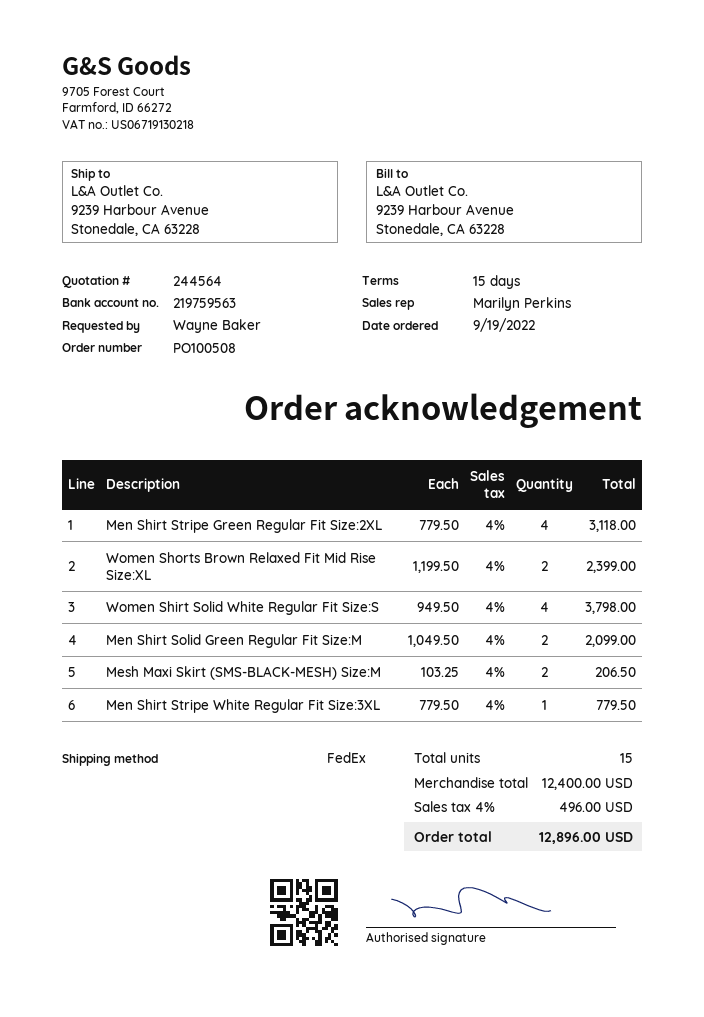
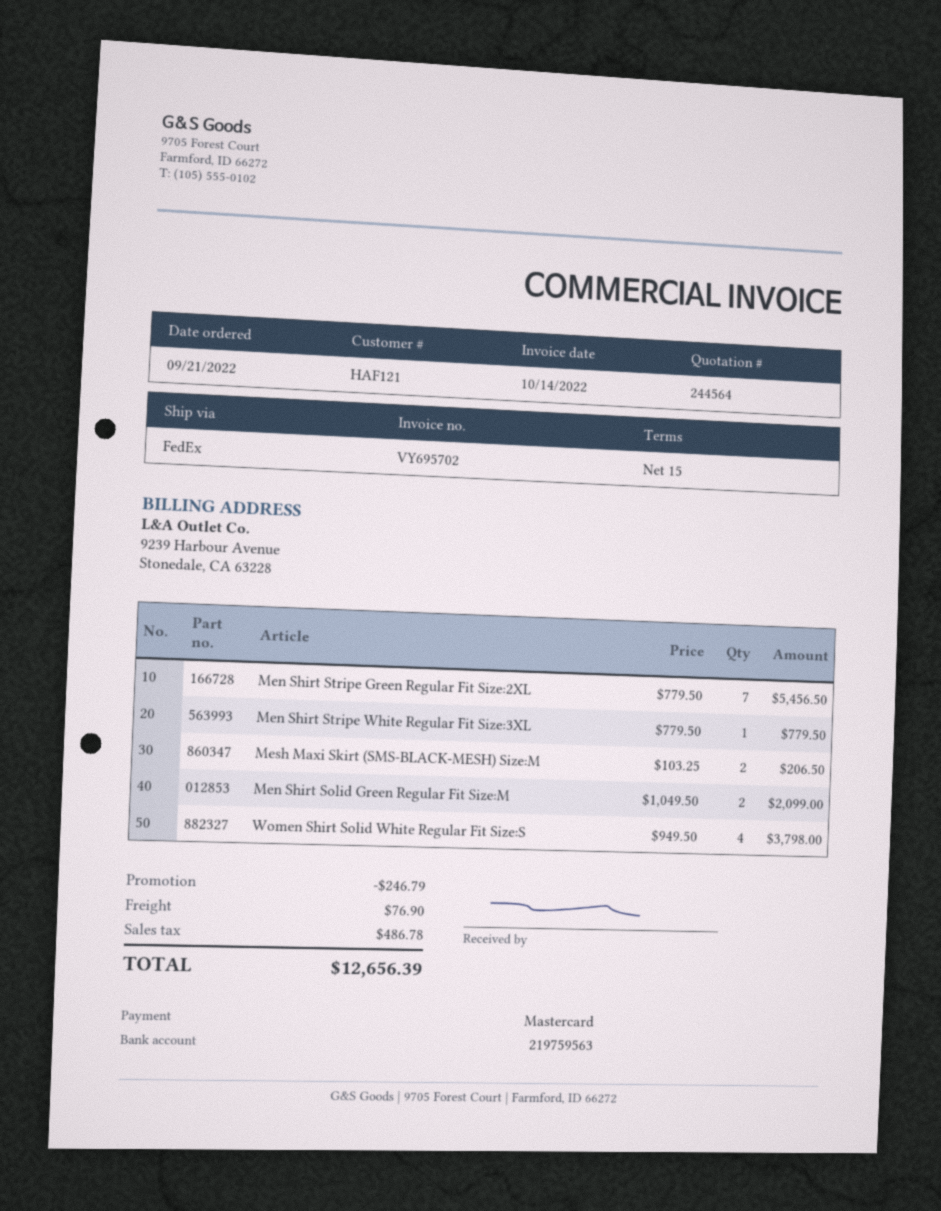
order date: 2022-09-19 -> 2022-09-21
Men Shirt Stripe Green Regular Fit Size:2XL: 4 x 779.50 = 3118.00 -> 7 x 779.50 = 5456.50
Women Shorts Brown Relaxed Fit Mid Rise Size:XL: 2 x 1199.50 = 2399.00 -> none
discount: none -> 246.79
shipping: none -> 76.90
tax: 496.00 -> 486.78
total: 12896.00 -> 12656.39

